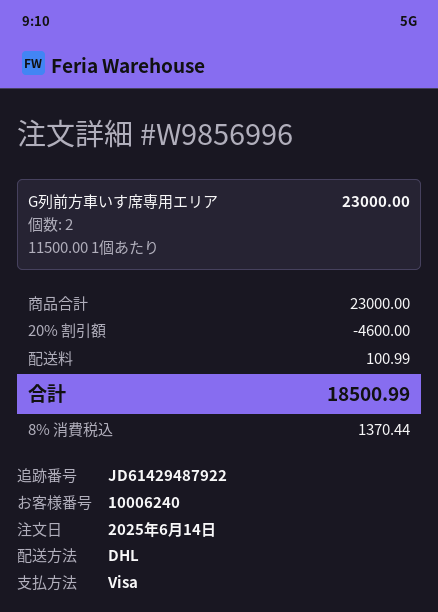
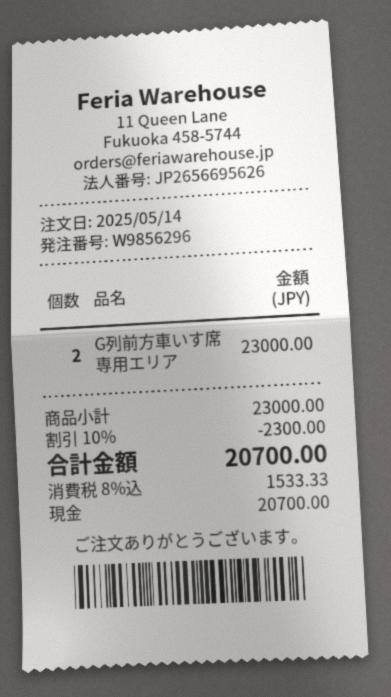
order number: W9856996 -> W9856296
order date: 2025-06-14 -> 2025-05-14
payment method: Visa -> cash
discount: 20% = 4600.00 -> 10% = 2300.00
shipping: 100.99 -> none
tax: 8% = 1370.44 -> 8% = 1533.33
total: 18500.99 -> 20700.00

